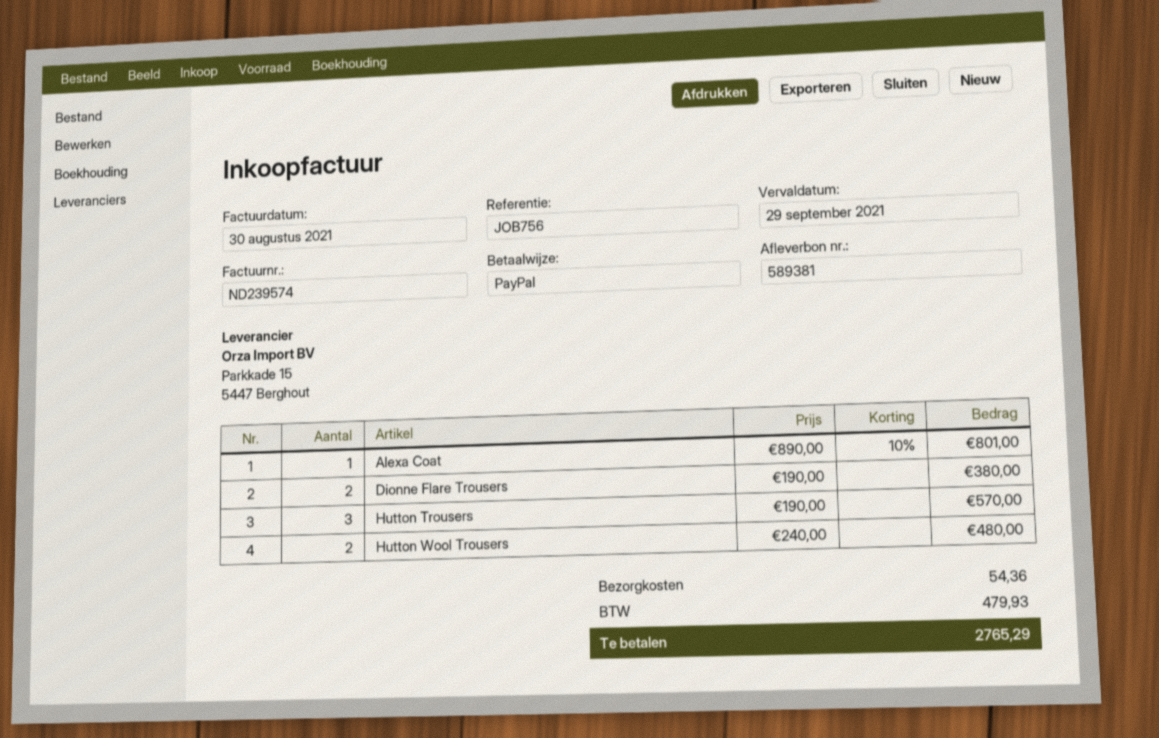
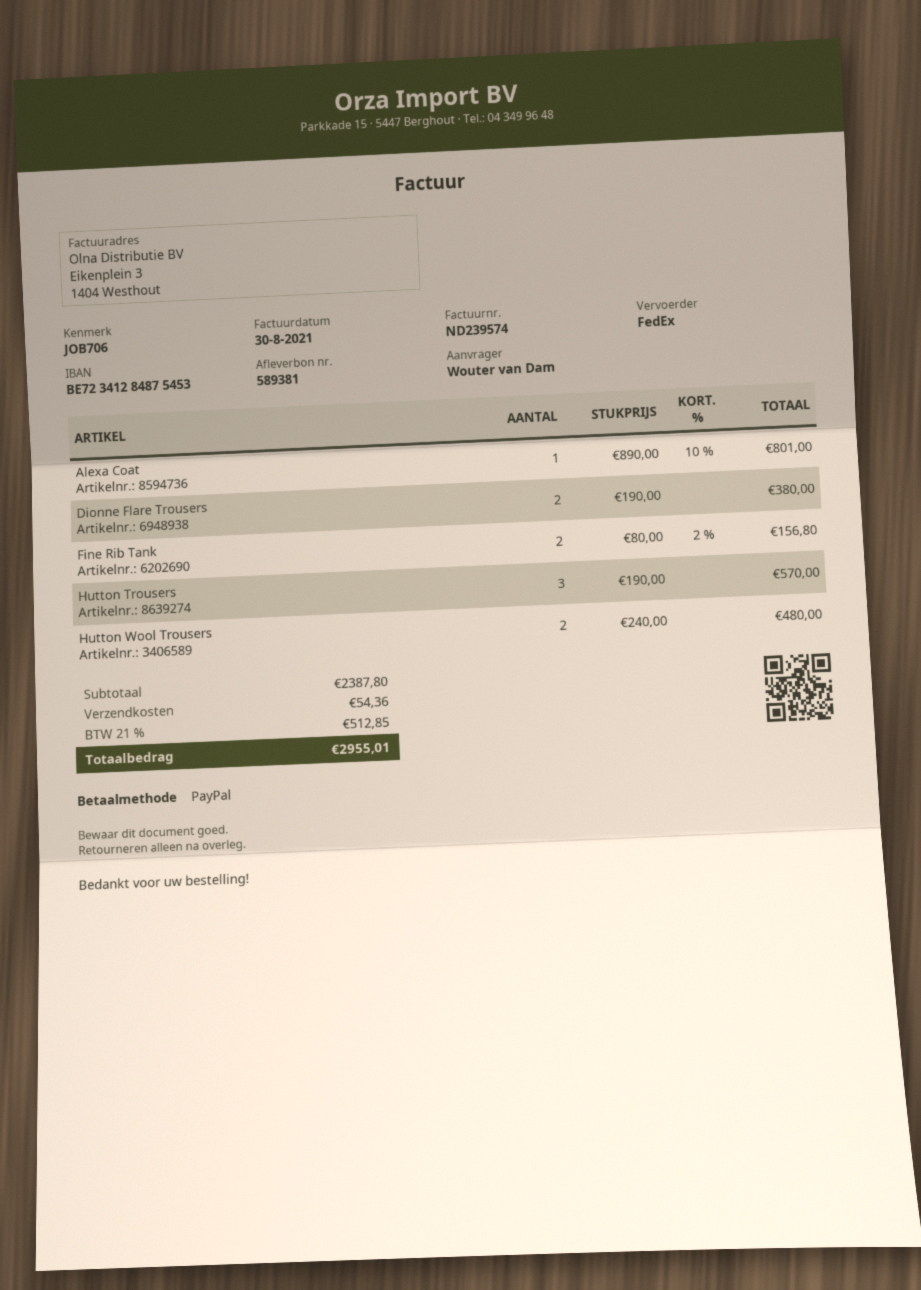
reference: JOB756 -> JOB706
Fine Rib Tank: none -> 2 x 80.00 - 2% = 156.80
tax: 479.93 -> 512.85
total: 2765.29 -> 2955.01

